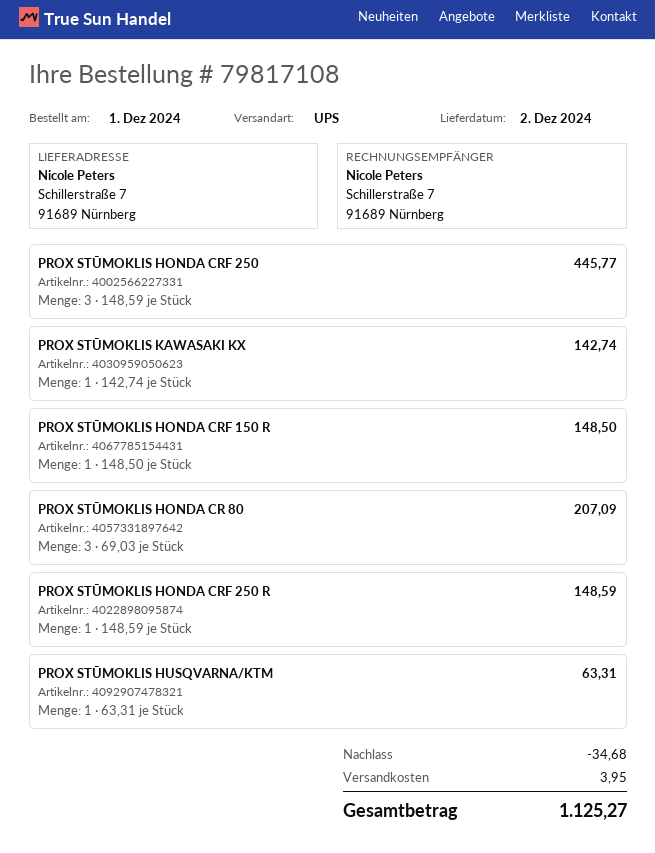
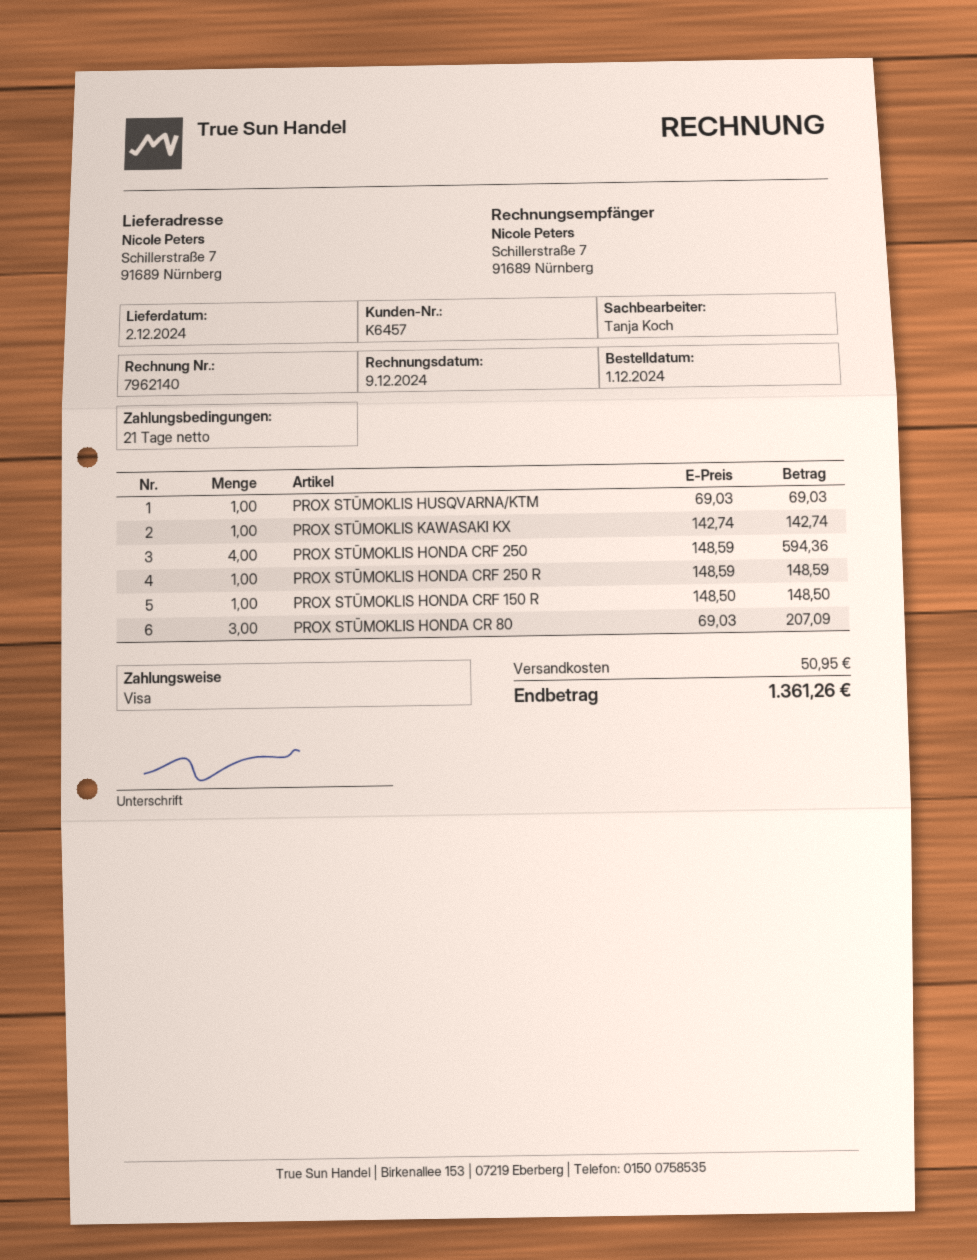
PROX STŪMOKLIS HONDA CRF 250: 3 x 148.59 = 445.77 -> 4 x 148.59 = 594.36
PROX STŪMOKLIS HUSQVARNA/KTM: 1 x 63.31 = 63.31 -> 1 x 69.03 = 69.03
discount: 34.68 -> none
shipping: 3.95 -> 50.95
total: 1125.27 -> 1361.26

